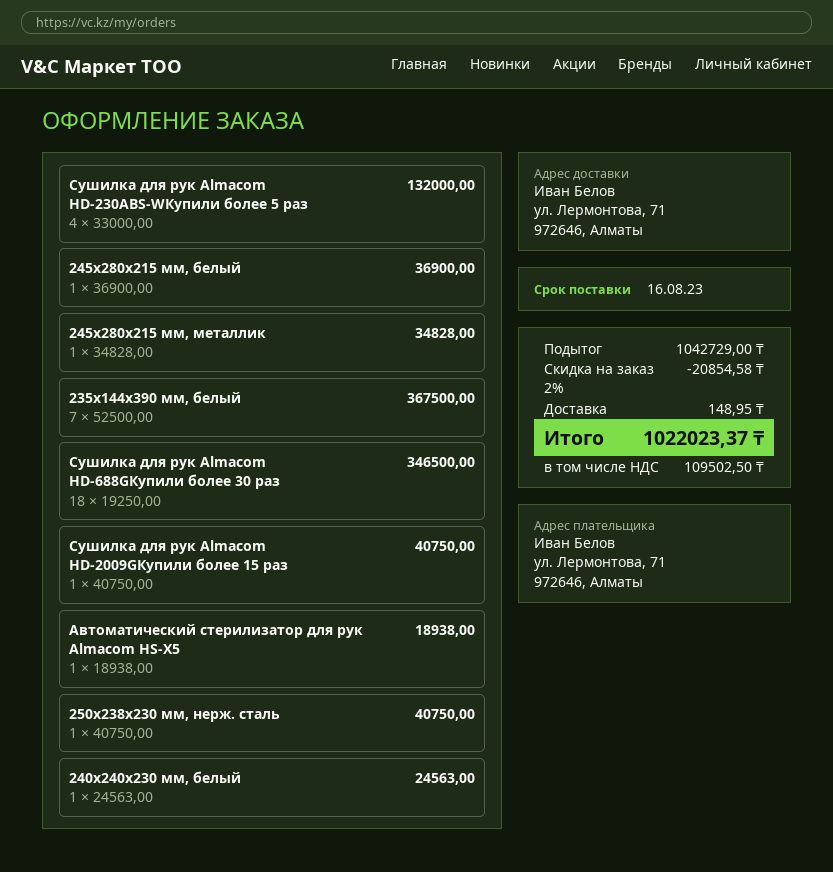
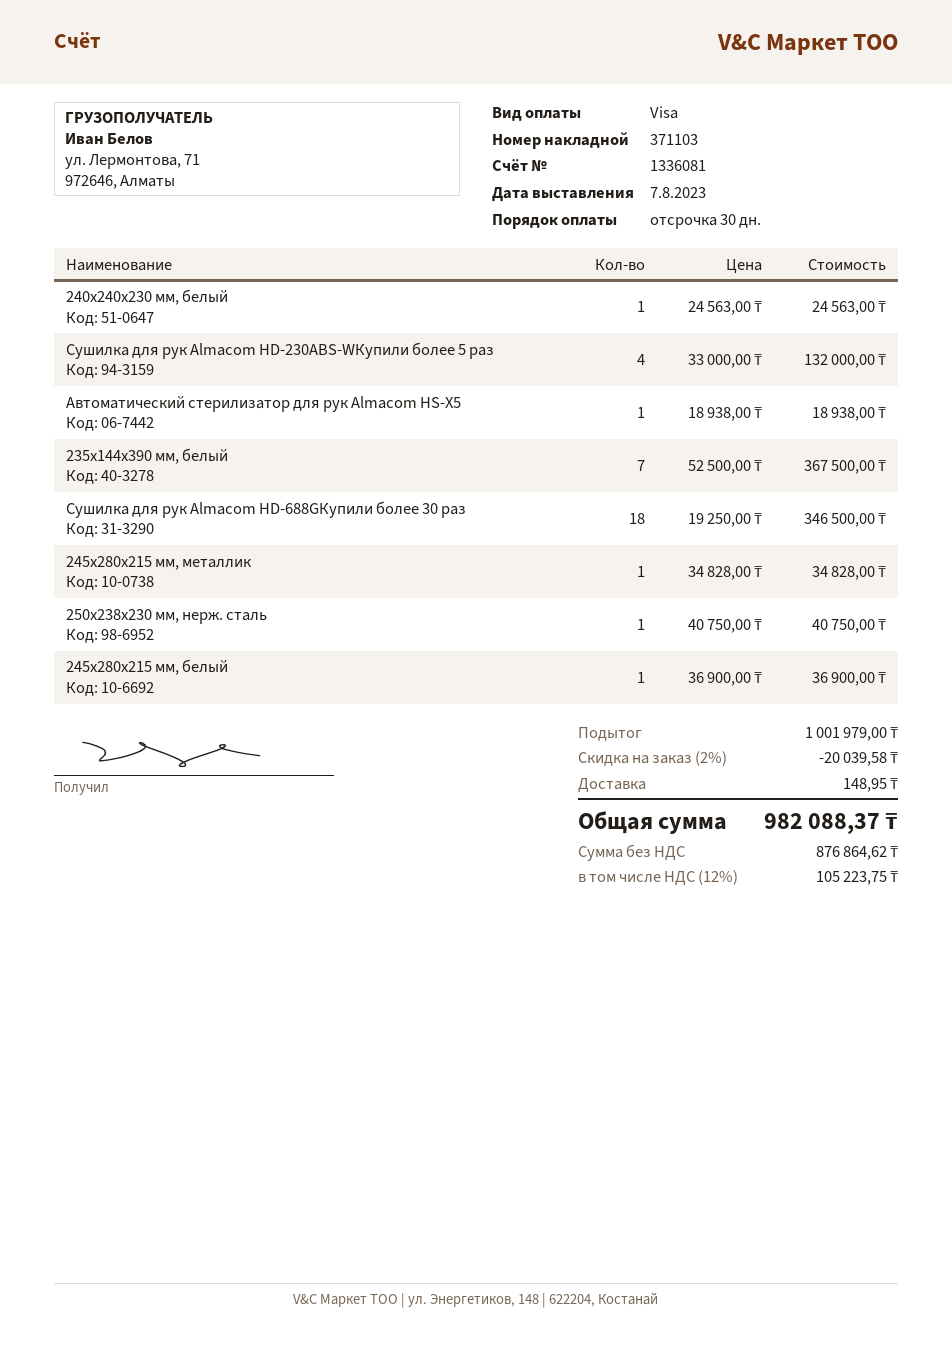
Сушилка для рук Almacom HD-2009GКупили более 15 раз: 1 x 40750.00 = 40750.00 -> none
subtotal: 1042729.00 -> 1001979.00
discount: 2% = 20854.58 -> 2% = 20039.58
tax: 109502.50 -> 105223.75
total: 1022023.37 -> 982088.37

